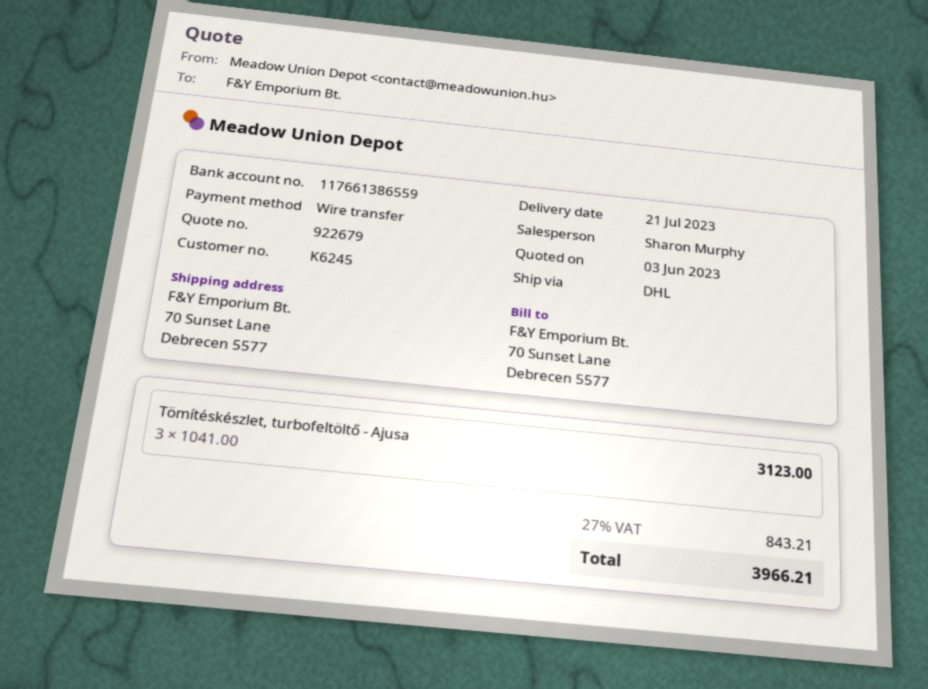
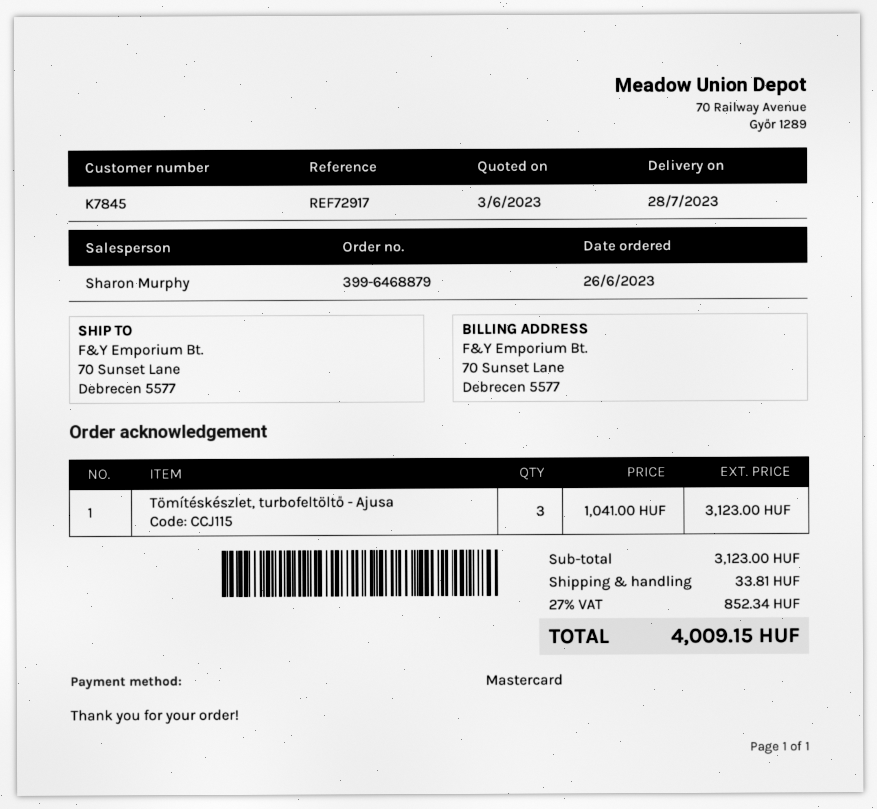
delivery date: 2023-07-21 -> 2023-07-28
customer number: K6245 -> K7845
payment method: bank transfer -> Mastercard
shipping: none -> 33.81
tax: 27% = 843.21 -> 27% = 852.34
total: 3966.21 -> 4009.15

